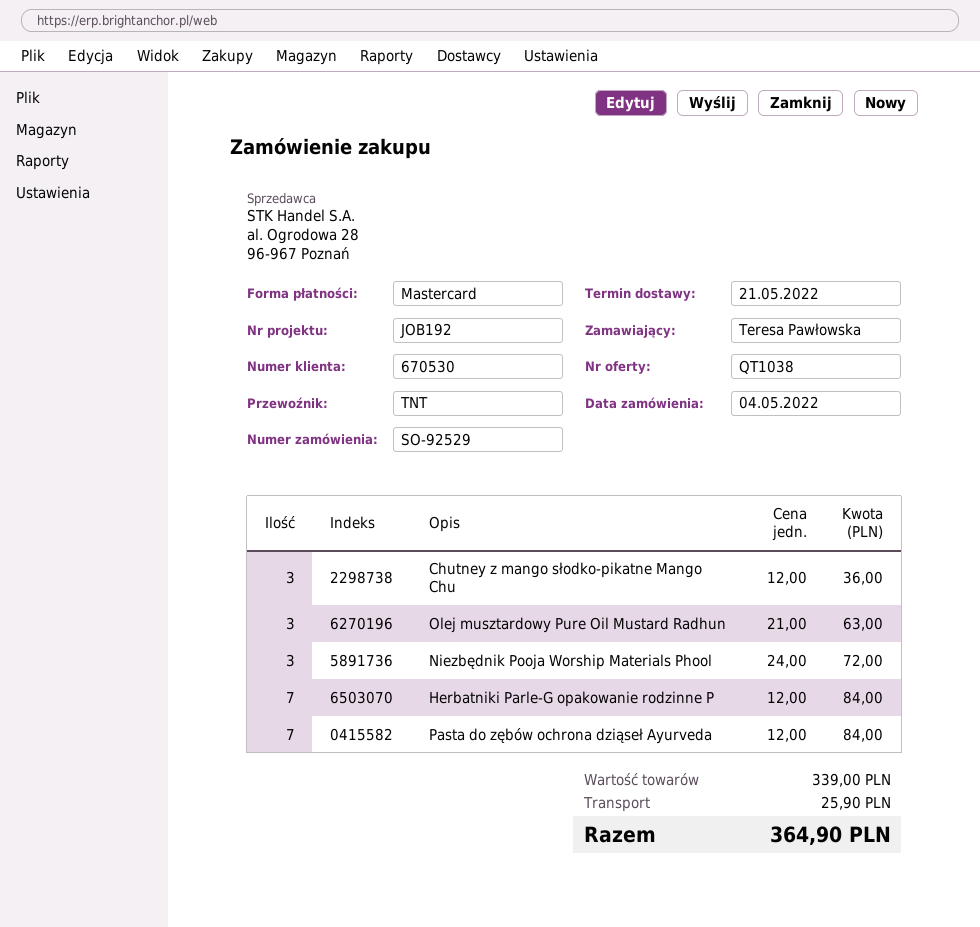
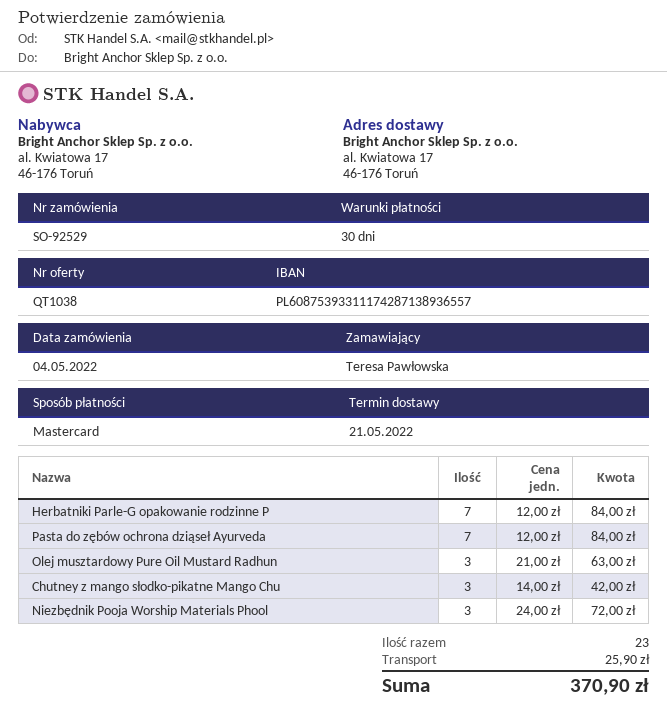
Chutney z mango słodko-pikatne Mango Chu: 3 x 12.00 = 36.00 -> 3 x 14.00 = 42.00
total: 364.90 -> 370.90

